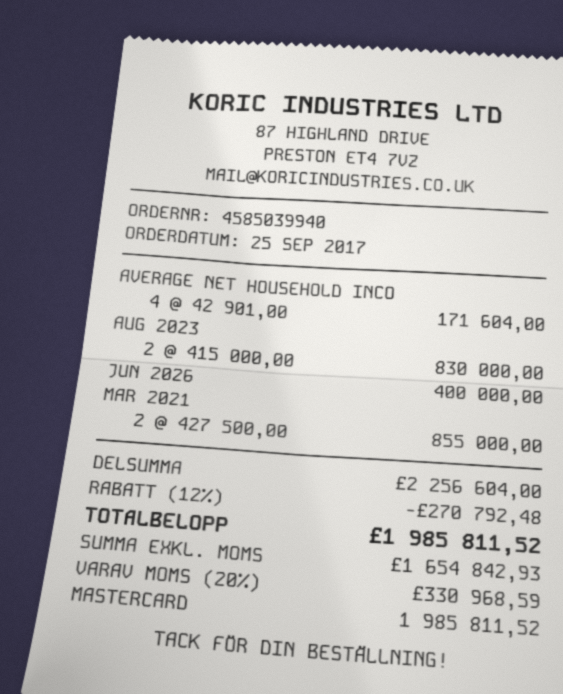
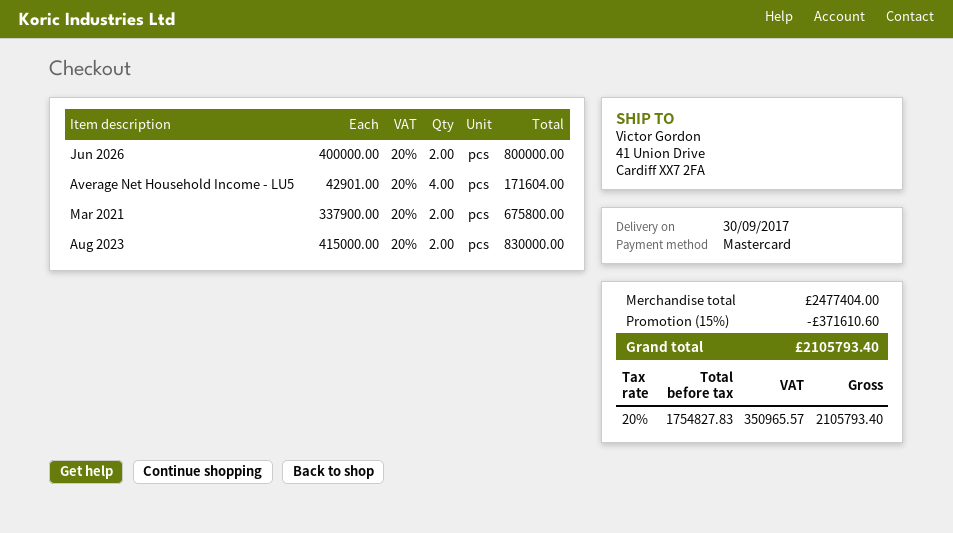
JUN 2026: 1 x 400000.00 = 400000.00 -> 2 x 400000.00 = 800000.00
MAR 2021: 2 x 427500.00 = 855000.00 -> 2 x 337900.00 = 675800.00
subtotal: 2256604.00 -> 2477404.00
discount: 12% = 270792.48 -> 15% = 371610.60
net: 1654842.93 -> 1754827.83
tax: 20% = 330968.59 -> 20% = 350965.57
total: 1985811.52 -> 2105793.40

